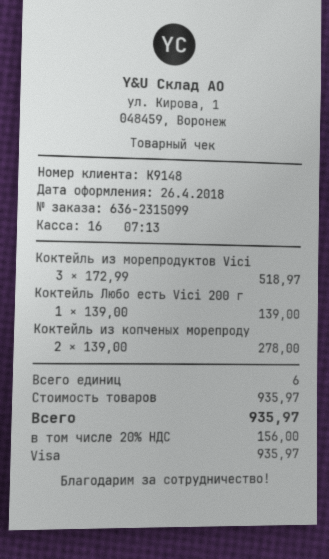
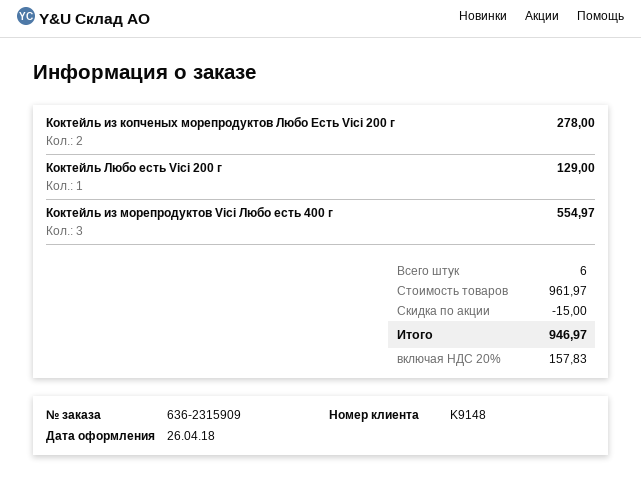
order number: 636-2315099 -> 636-2315909
Коктейль из морепродуктов Vici: 3 for 518.97 -> 3 for 554.97
Коктейль Любо есть Vici 200 г: 1 for 139.00 -> 1 for 129.00
subtotal: 935.97 -> 961.97
discount: none -> 15.00
tax: 20% = 156.00 -> 20% = 157.83
total: 935.97 -> 946.97

